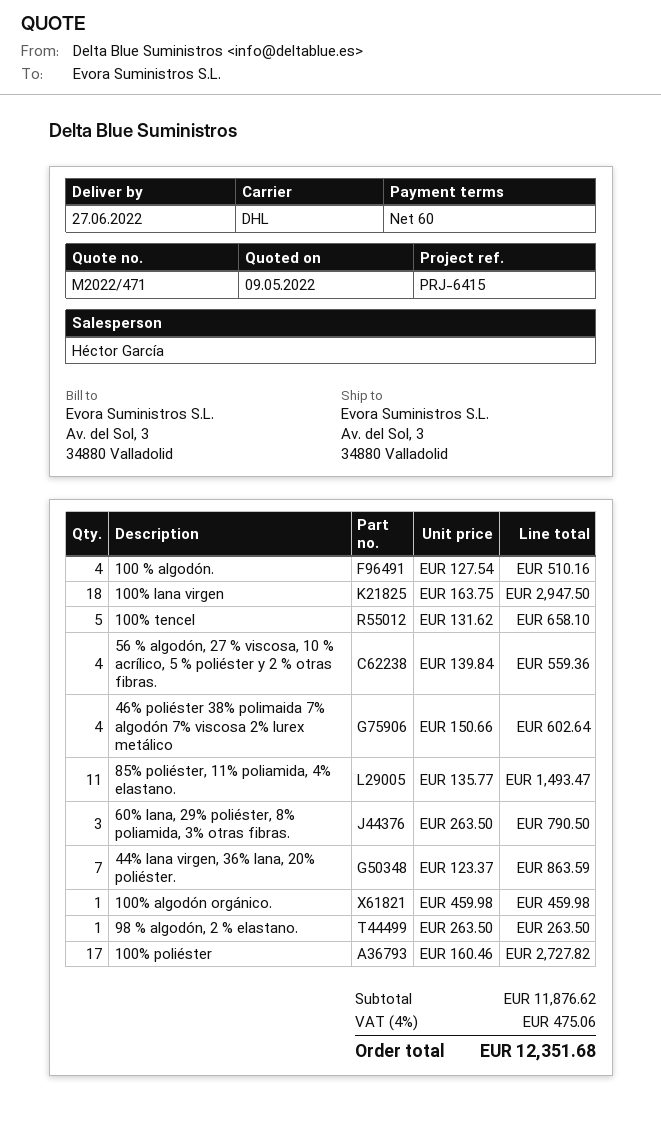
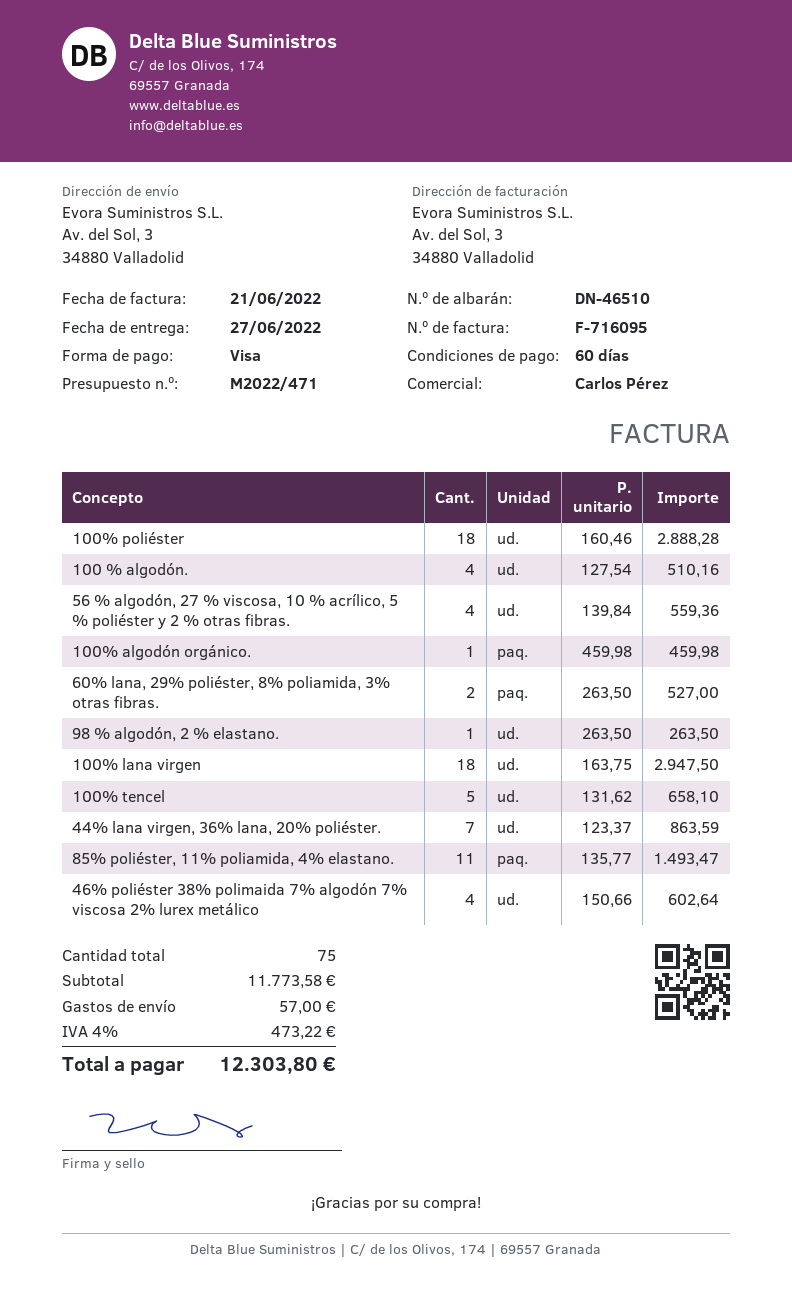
sales rep: Héctor García -> Carlos Pérez
60% lana, 29% poliéster, 8% poliamida, 3% otras fibras.: 3 x 263.50 = 790.50 -> 2 x 263.50 = 527.00
100% poliéster: 17 x 160.46 = 2727.82 -> 18 x 160.46 = 2888.28
subtotal: 11876.62 -> 11773.58
shipping: none -> 57.00
tax: 4% = 475.06 -> 4% = 473.22
total: 12351.68 -> 12303.80

